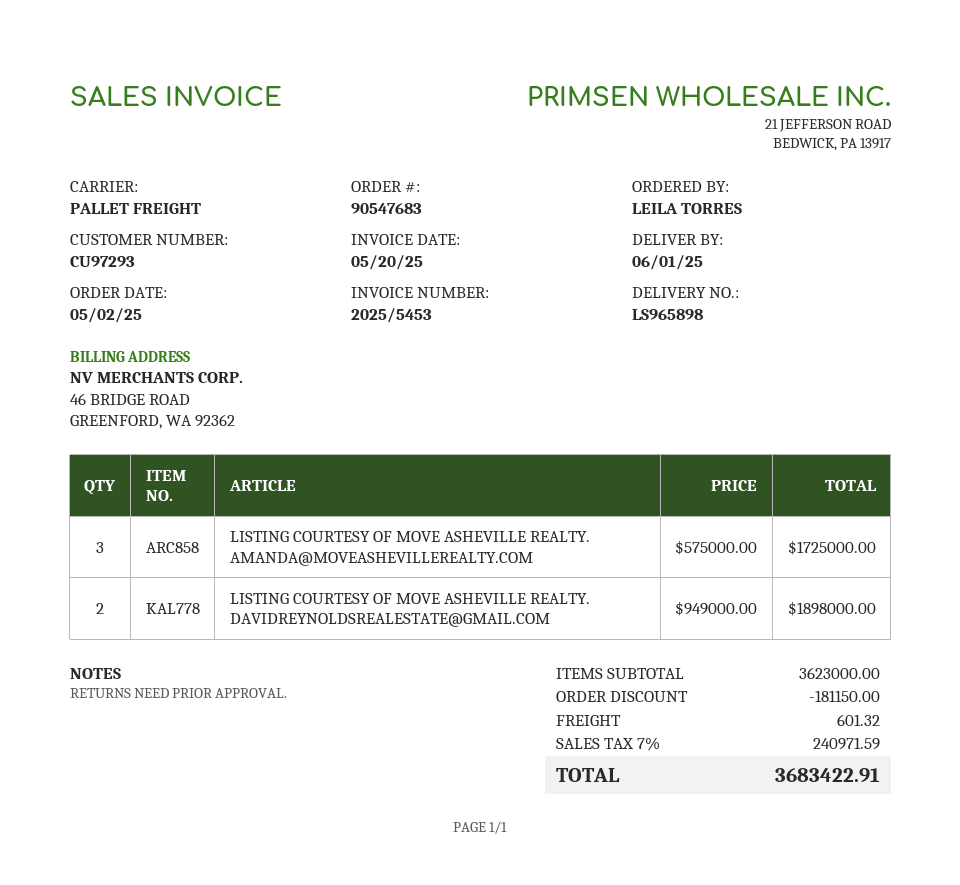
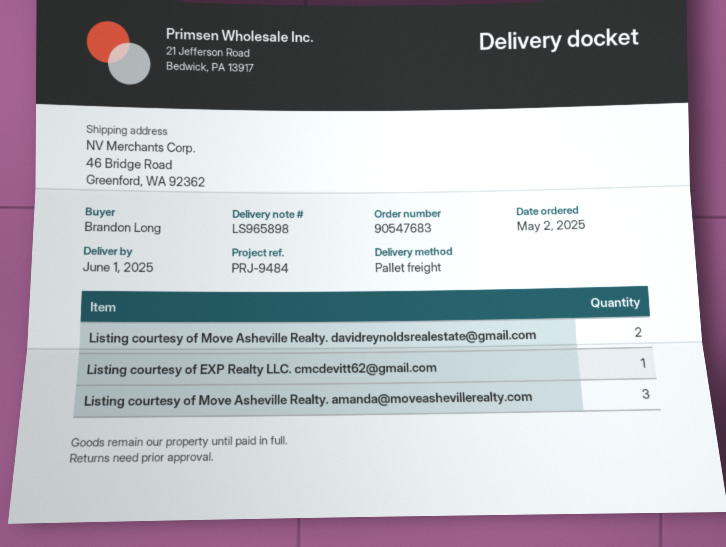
ordered by: LEILA TORRES -> Brandon Long
Listing courtesy of EXP Realty LLC. cmcdevitt62@gmail.com: none -> 1

